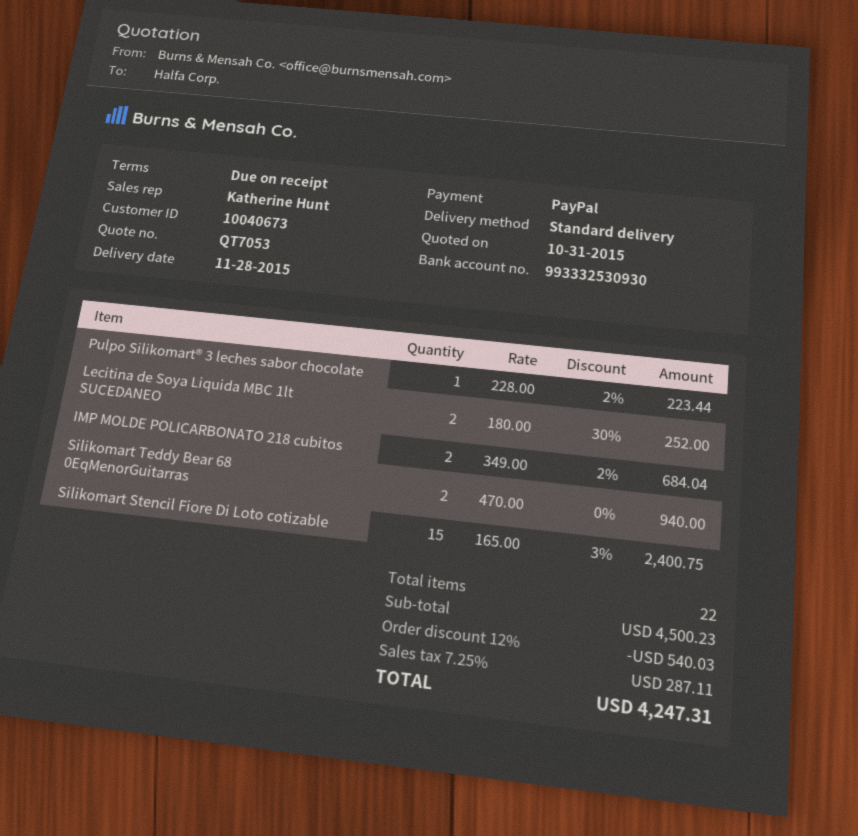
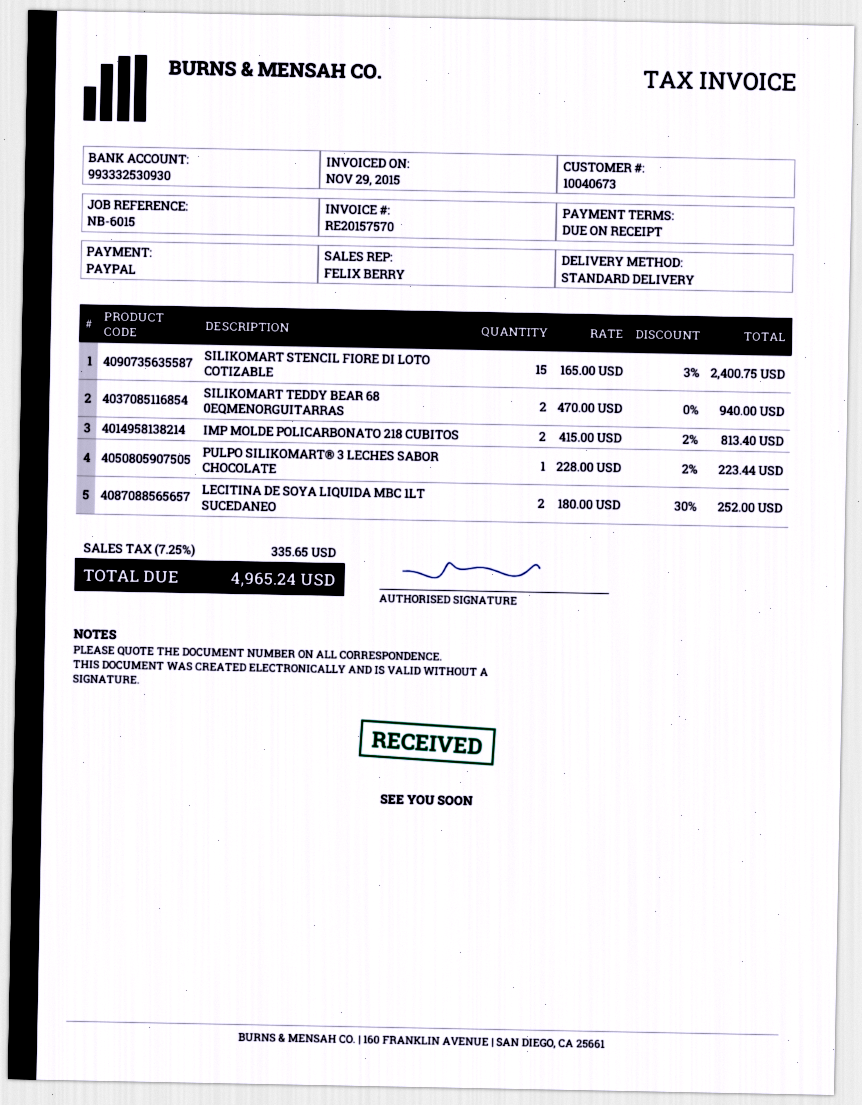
sales rep: Katherine Hunt -> FELIX BERRY
IMP MOLDE POLICARBONATO 218 cubitos: 2 x 349.00 - 2% = 684.04 -> 2 x 415.00 - 2% = 813.40
discount: 12% = 540.03 -> none
tax: 7.25% = 287.11 -> 7.25% = 335.65
total: 4247.31 -> 4965.24

